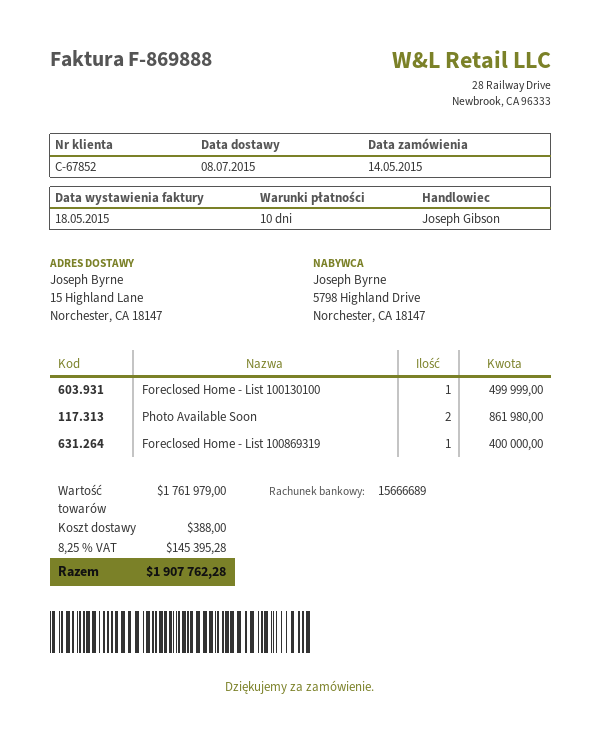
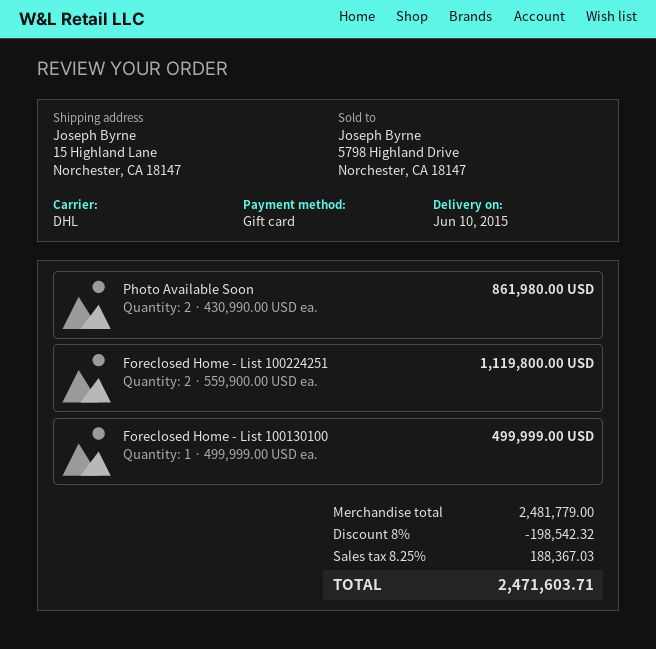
delivery date: 2015-07-08 -> 2015-06-10
Foreclosed Home - List 100869319: 1 for 400000.00 -> none
Foreclosed Home - List 100224251: none -> 2 for 1119800.00
subtotal: 1761979.00 -> 2481779.00
discount: none -> 8% = 198542.32
shipping: 388.00 -> none
tax: 8.25% = 145395.28 -> 8.25% = 188367.03
total: 1907762.28 -> 2471603.71

